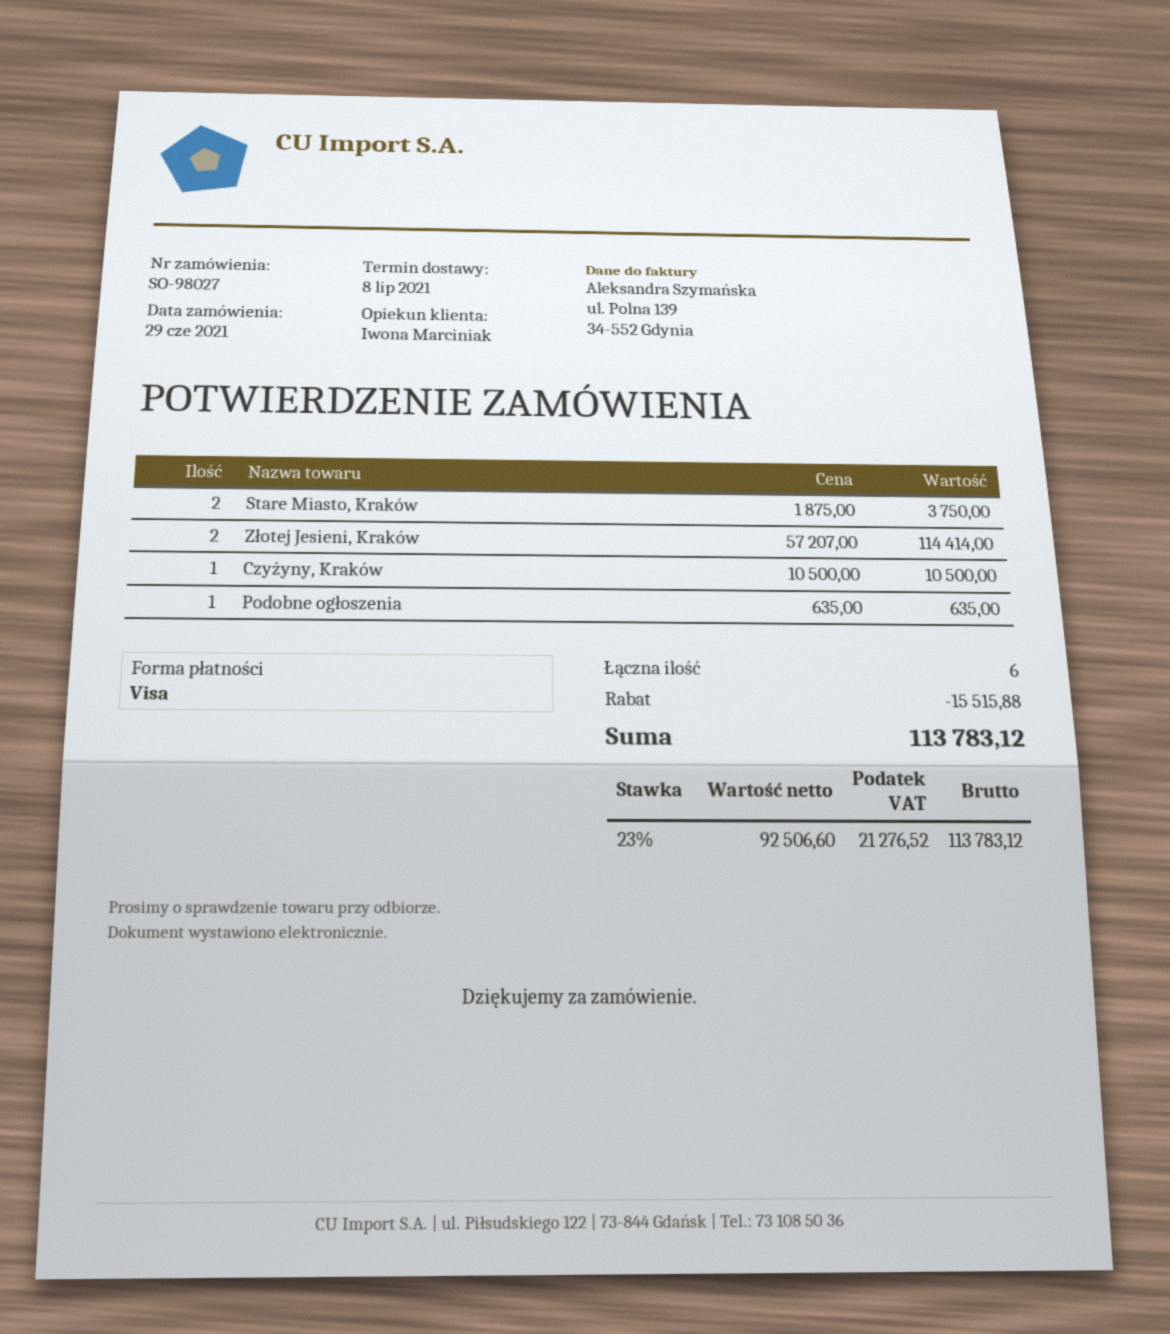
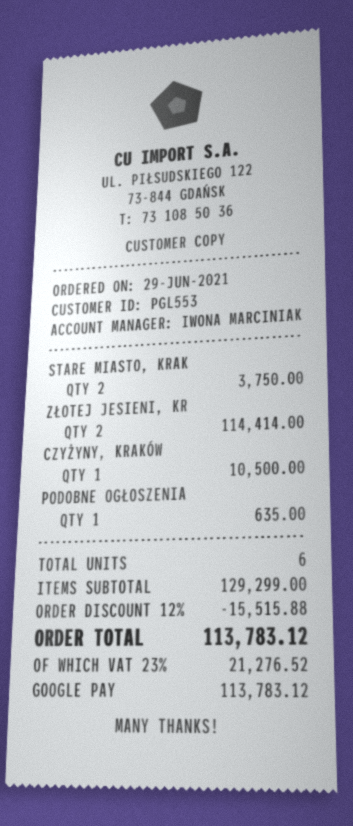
payment method: Visa -> Google Pay

